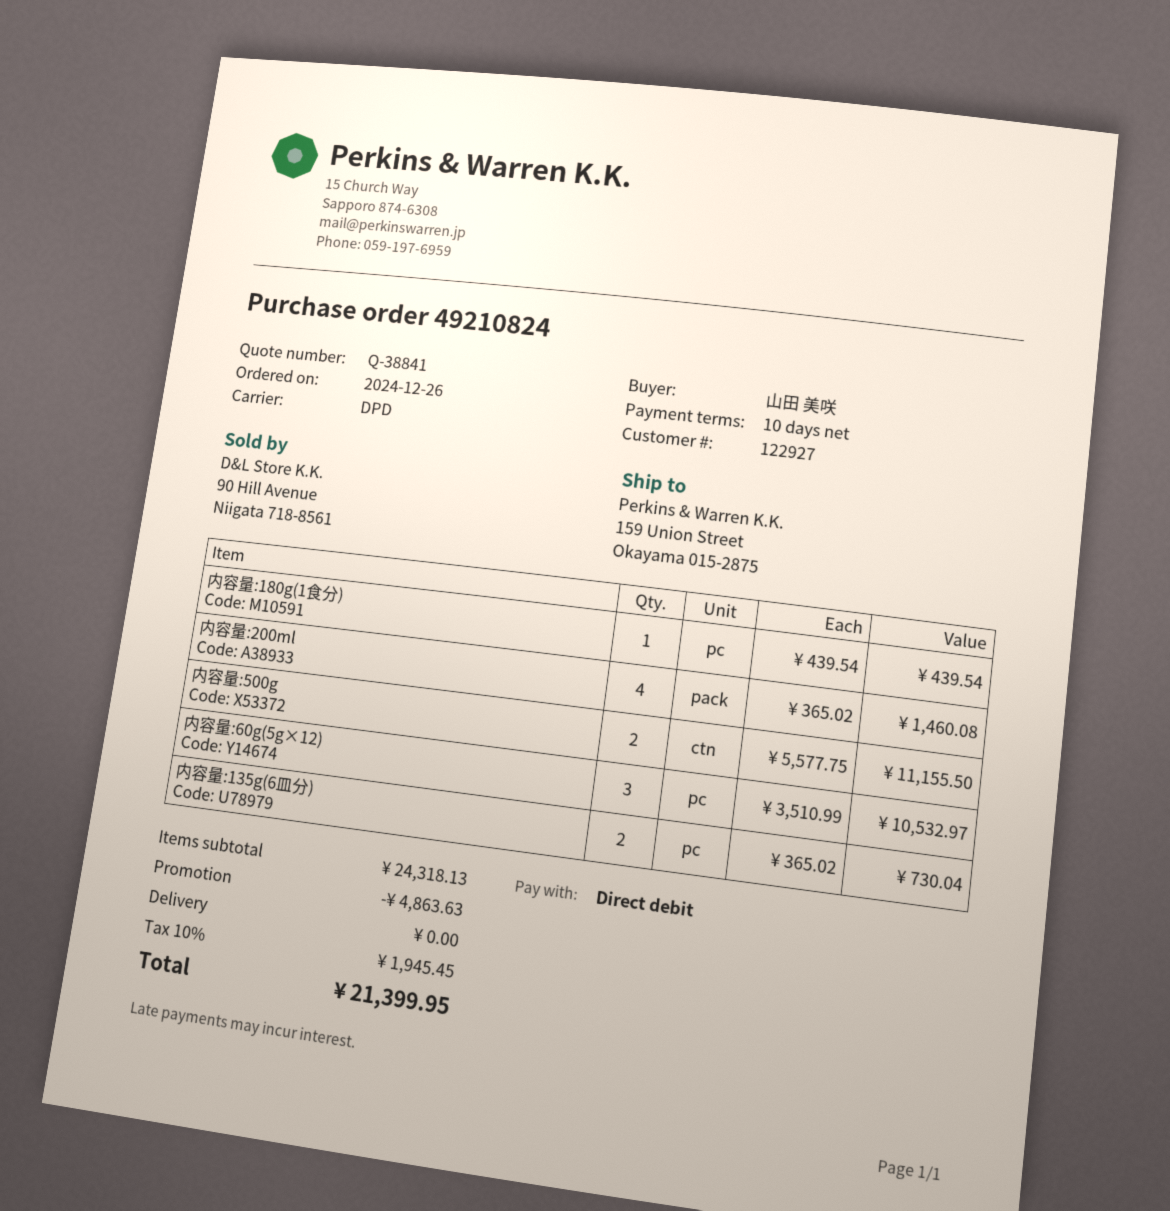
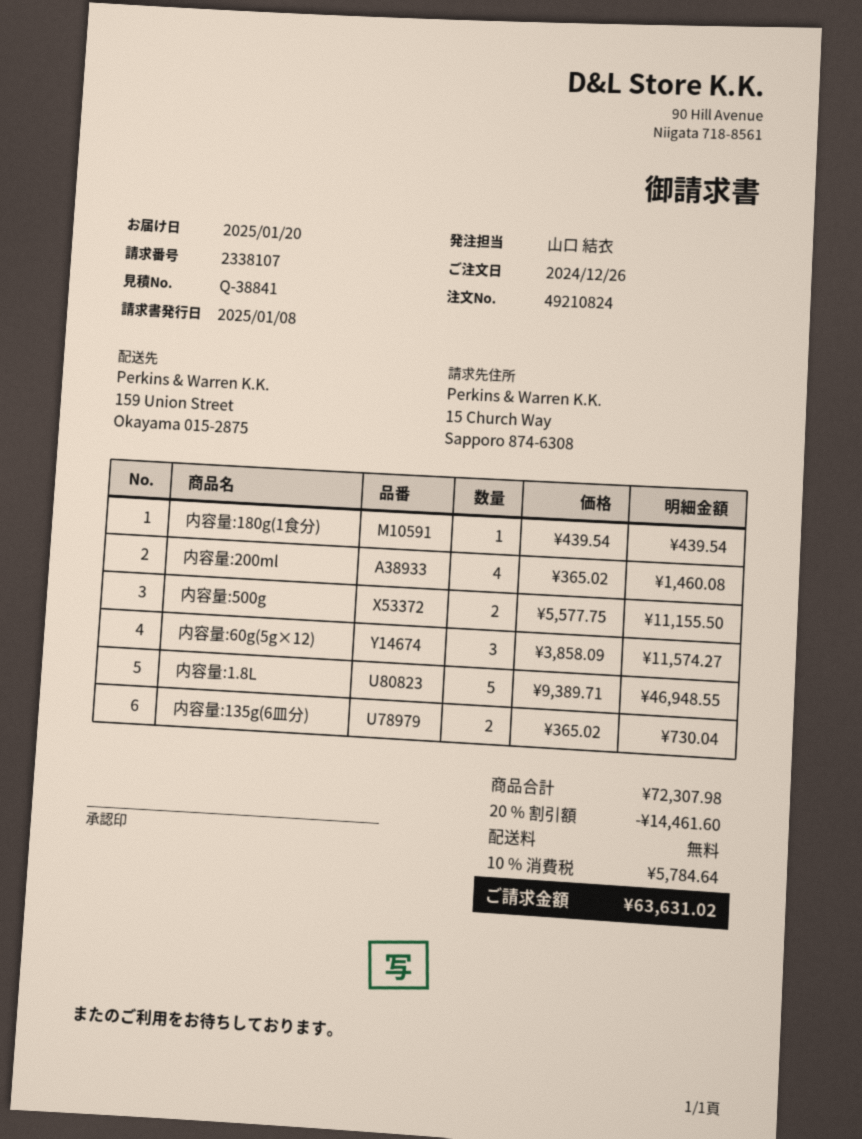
ordered by: 山田 美咲 -> 山口 結衣
内容量:60g(5g×12): 3 x 3510.99 = 10532.97 -> 3 x 3858.09 = 11574.27
内容量:1.8L: none -> 5 x 9389.71 = 46948.55
subtotal: 24318.13 -> 72307.98
discount: 4863.63 -> 14461.60
tax: 10% = 1945.45 -> 10% = 5784.64
total: 21399.95 -> 63631.02

